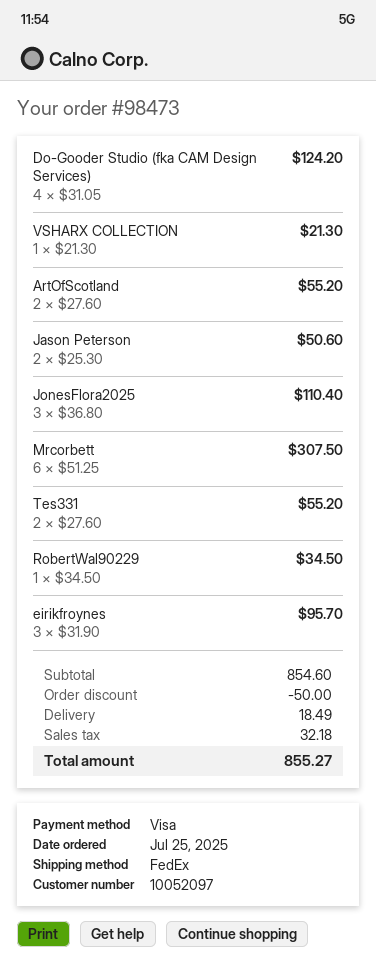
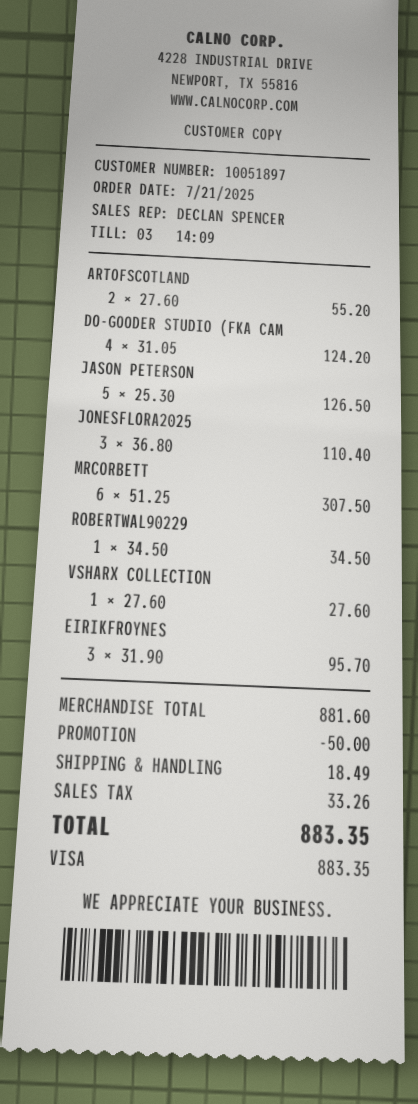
order date: 2025-07-25 -> 2025-07-21
customer number: 10052097 -> 10051897
VSHARX COLLECTION: 1 x 21.30 = 21.30 -> 1 x 27.60 = 27.60
Jason Peterson: 2 x 25.30 = 50.60 -> 5 x 25.30 = 126.50
Tes331: 2 x 27.60 = 55.20 -> none
subtotal: 854.60 -> 881.60
tax: 32.18 -> 33.26
total: 855.27 -> 883.35

